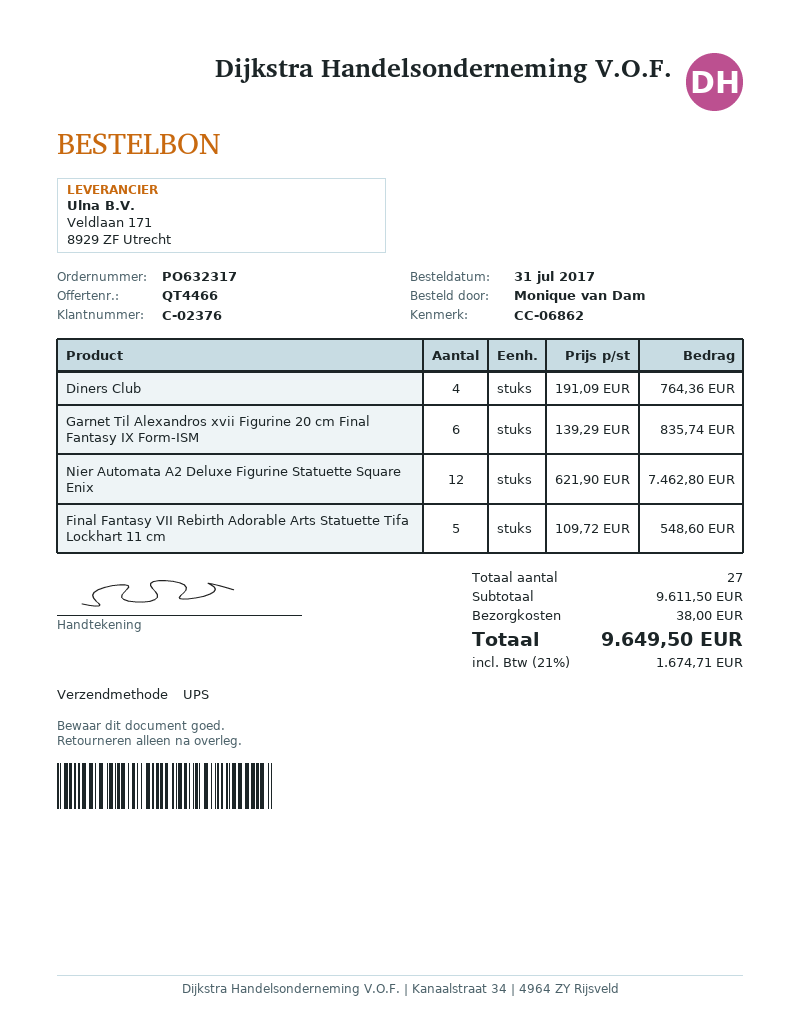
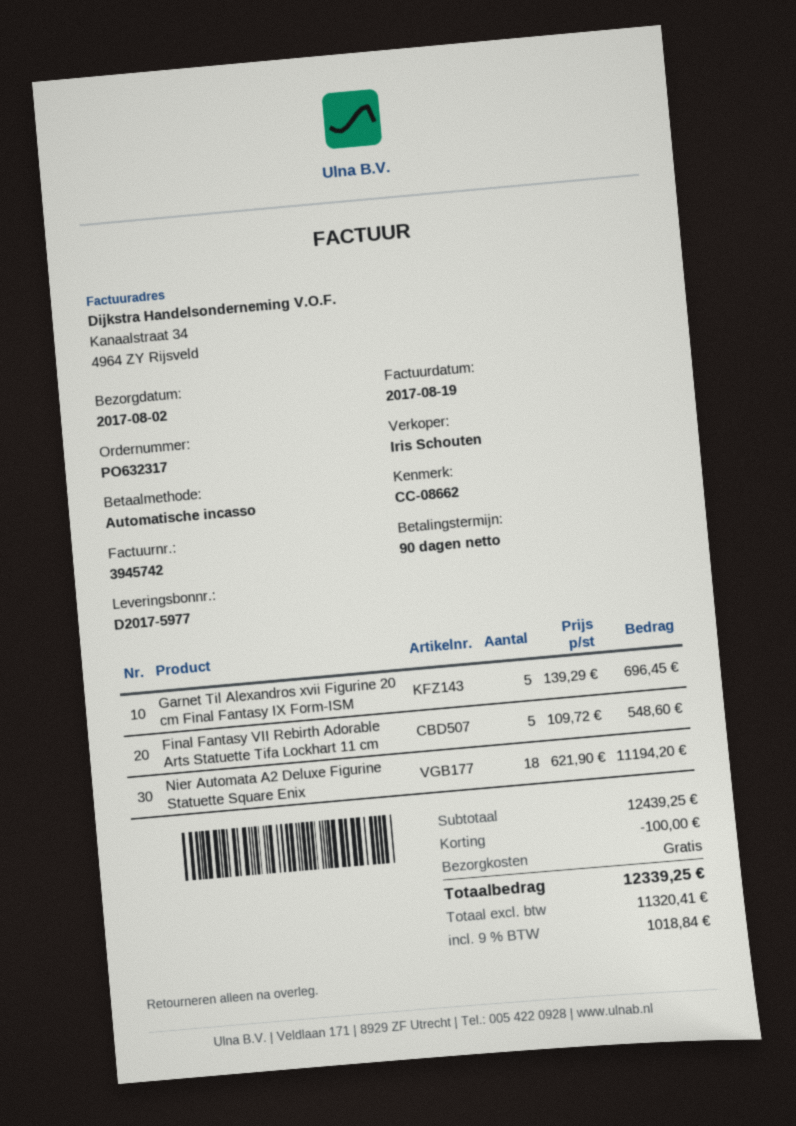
reference: CC-06862 -> CC-08662
Diners Club: 4 x 191.09 = 764.36 -> none
Garnet Til Alexandros xvii Figurine 20 cm Final Fantasy IX Form-ISM: 6 x 139.29 = 835.74 -> 5 x 139.29 = 696.45
Nier Automata A2 Deluxe Figurine Statuette Square Enix: 12 x 621.90 = 7462.80 -> 18 x 621.90 = 11194.20
subtotal: 9611.50 -> 12439.25
discount: none -> 100.00
shipping: 38.00 -> 0.00
tax: 21% = 1674.71 -> 9% = 1018.84
total: 9649.50 -> 12339.25

